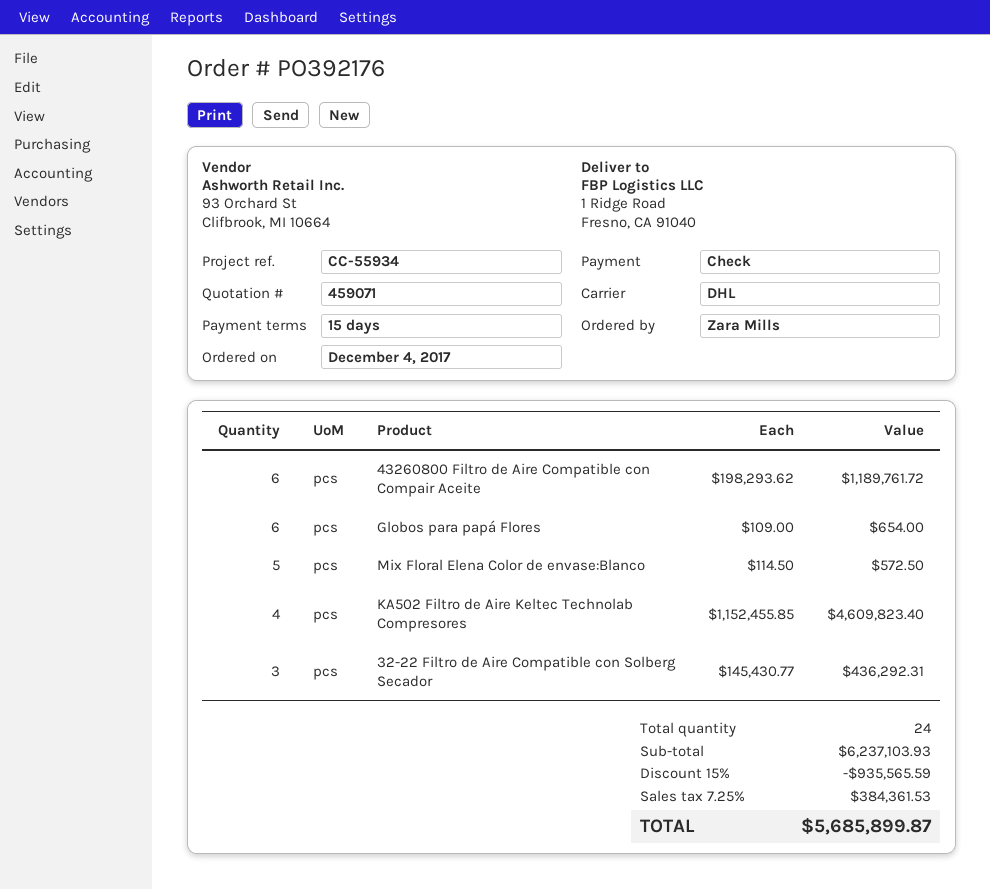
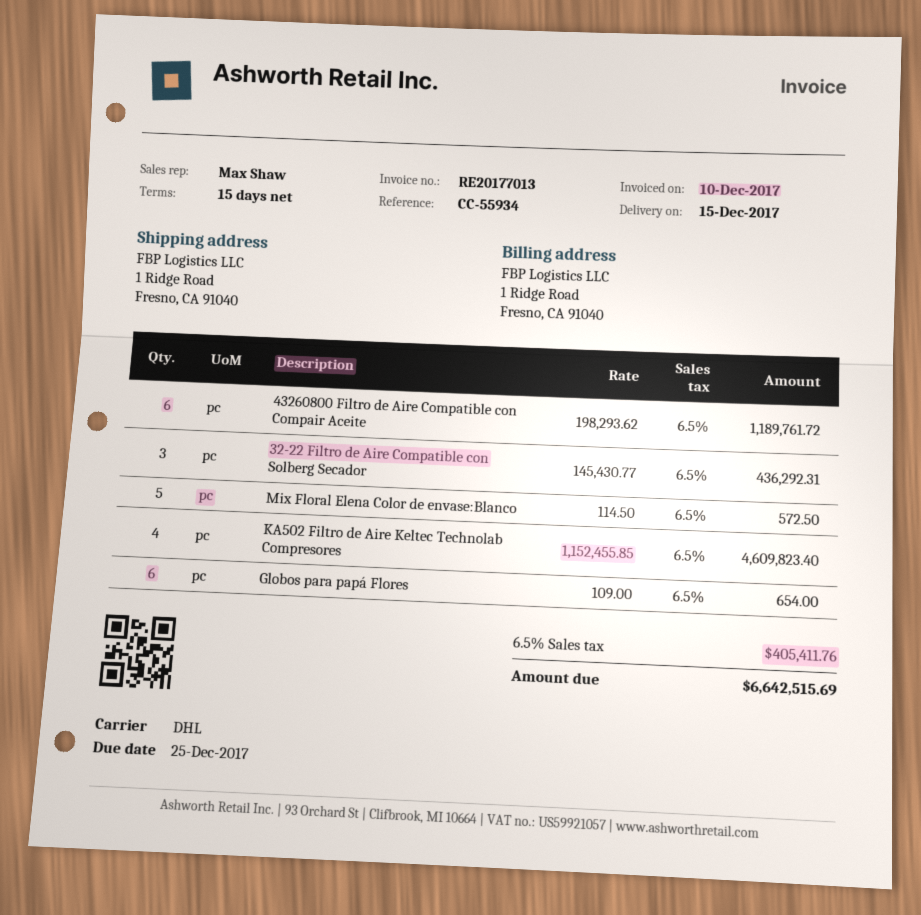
discount: 15% = 935565.59 -> none
tax: 7.25% = 384361.53 -> 6.5% = 405411.76
total: 5685899.87 -> 6642515.69

